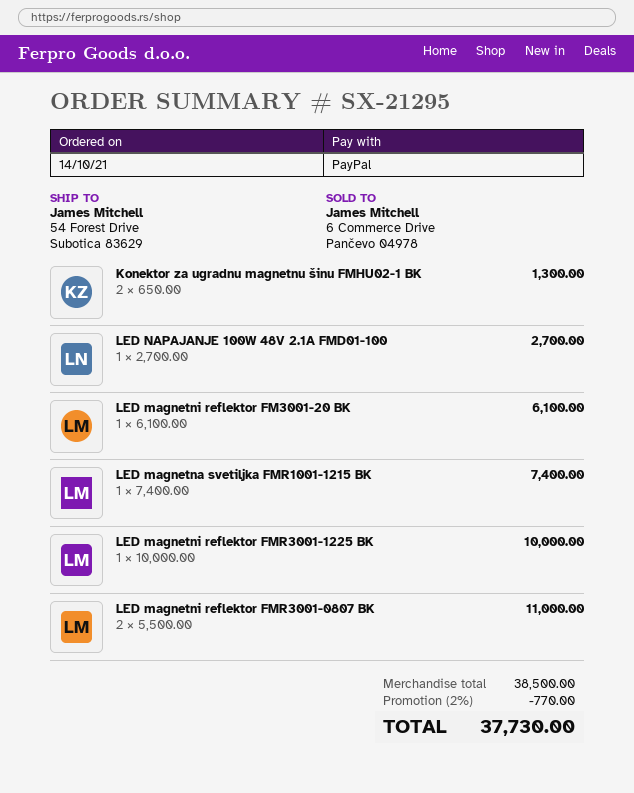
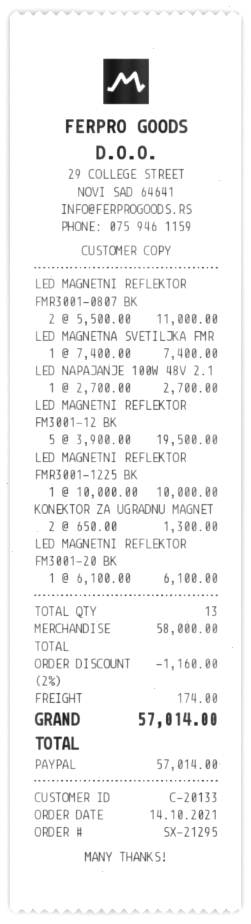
LED MAGNETNI REFLEKTOR FM3001-12 BK: none -> 5 x 3900.00 = 19500.00
subtotal: 38500.00 -> 58000.00
discount: 2% = 770.00 -> 2% = 1160.00
shipping: none -> 174.00
total: 37730.00 -> 57014.00

